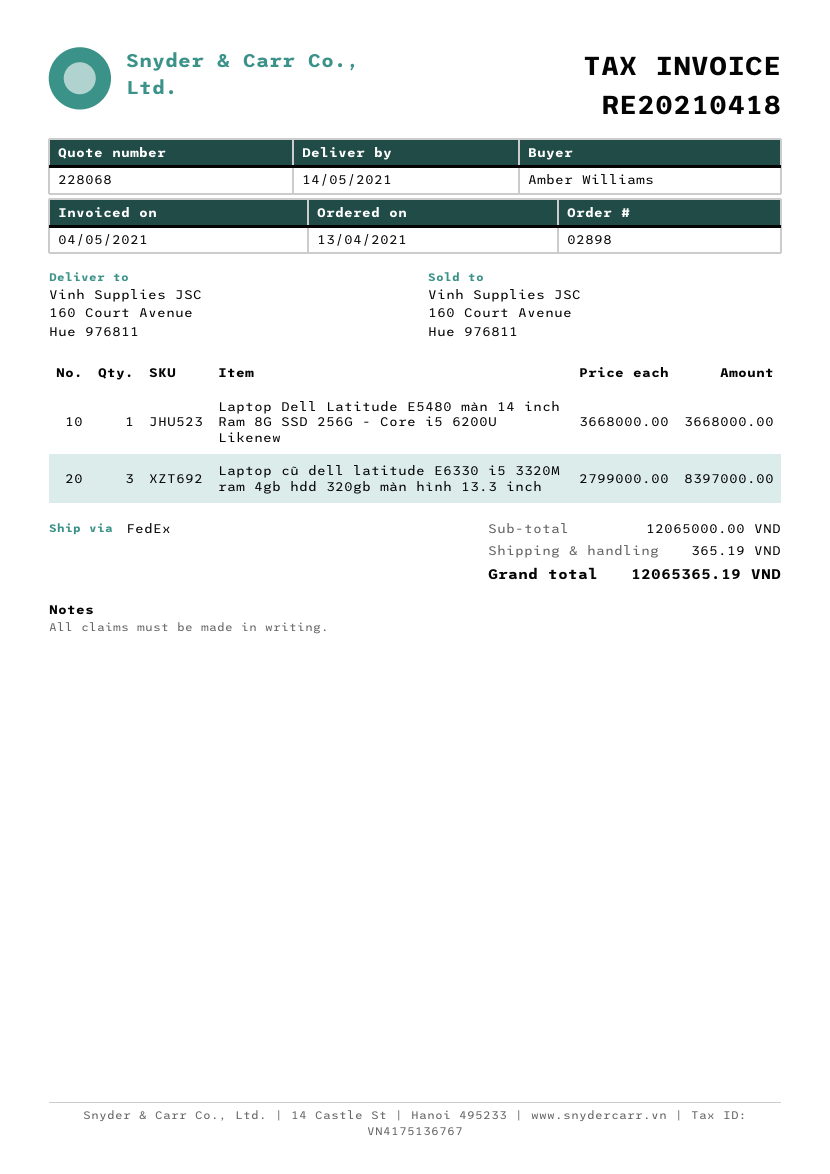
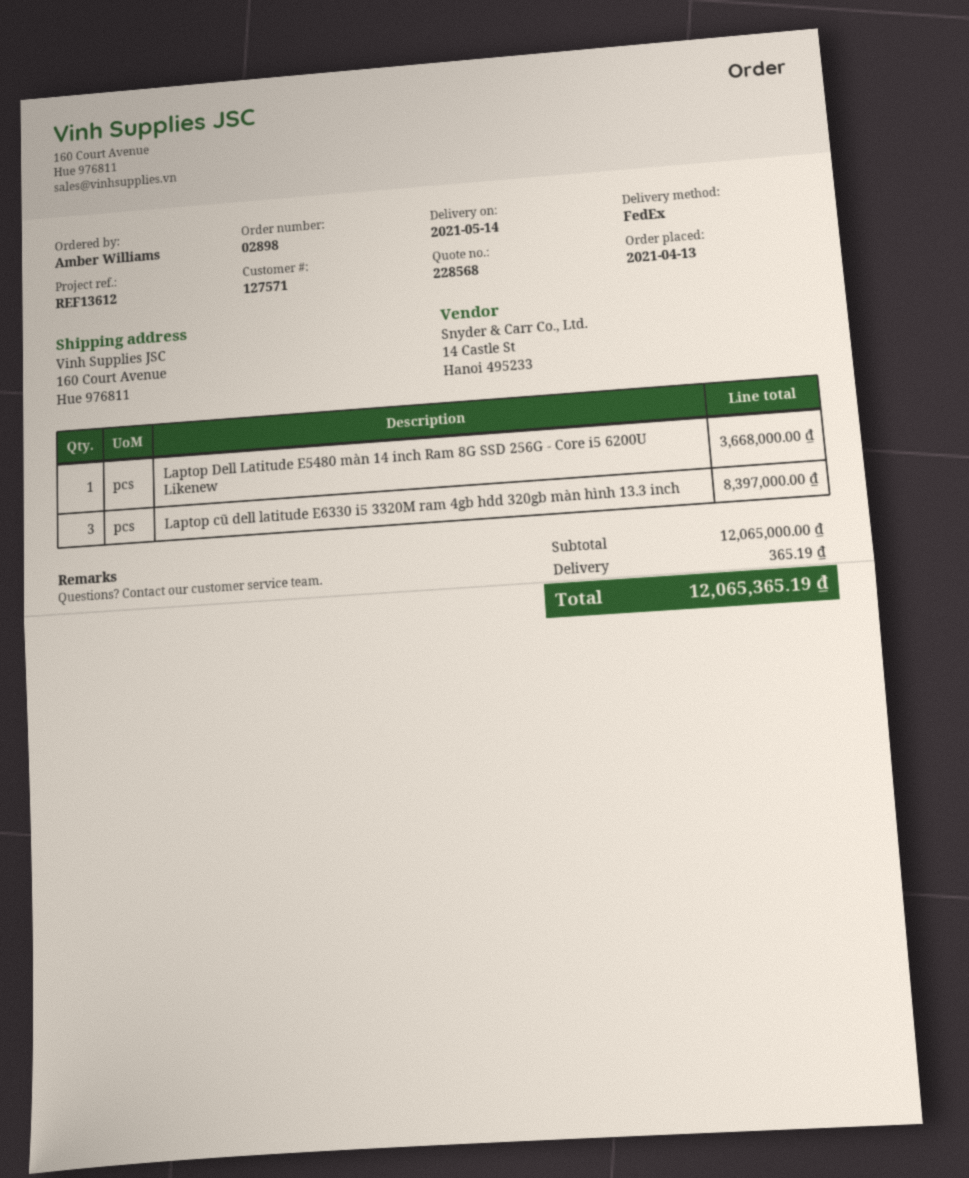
quote number: 228068 -> 228568

